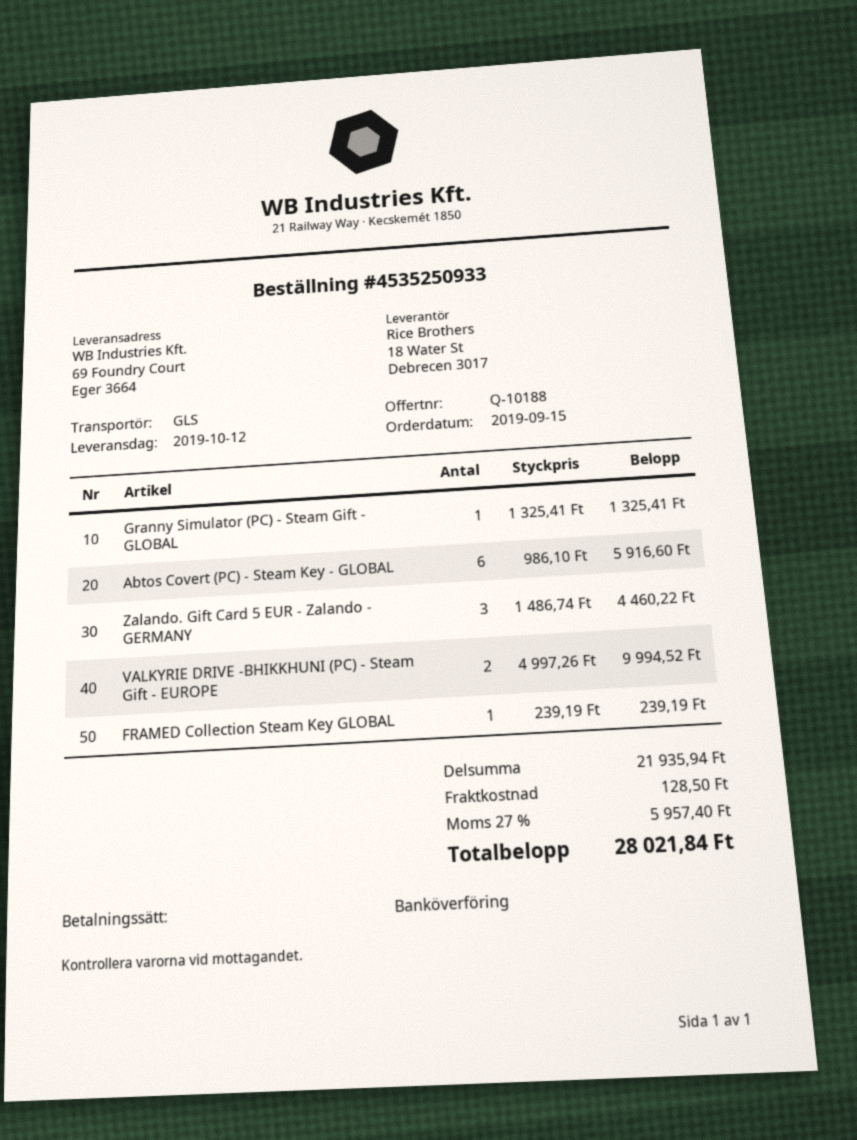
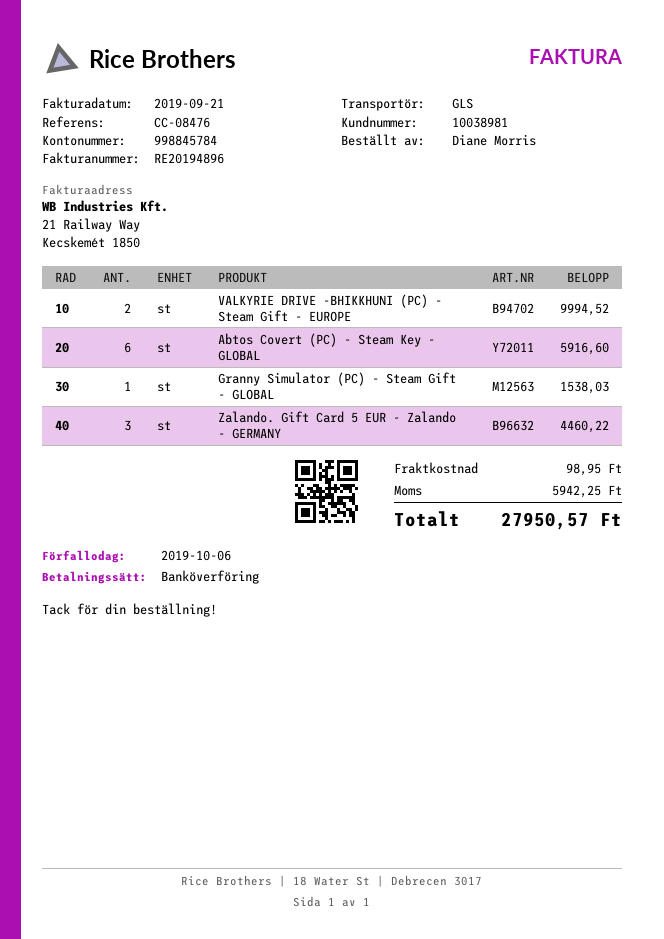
Granny Simulator (PC) - Steam Gift - GLOBAL: 1 for 1325.41 -> 1 for 1538.03
FRAMED Collection Steam Key GLOBAL: 1 for 239.19 -> none
shipping: 128.50 -> 98.95
tax: 5957.40 -> 5942.25
total: 28021.84 -> 27950.57

